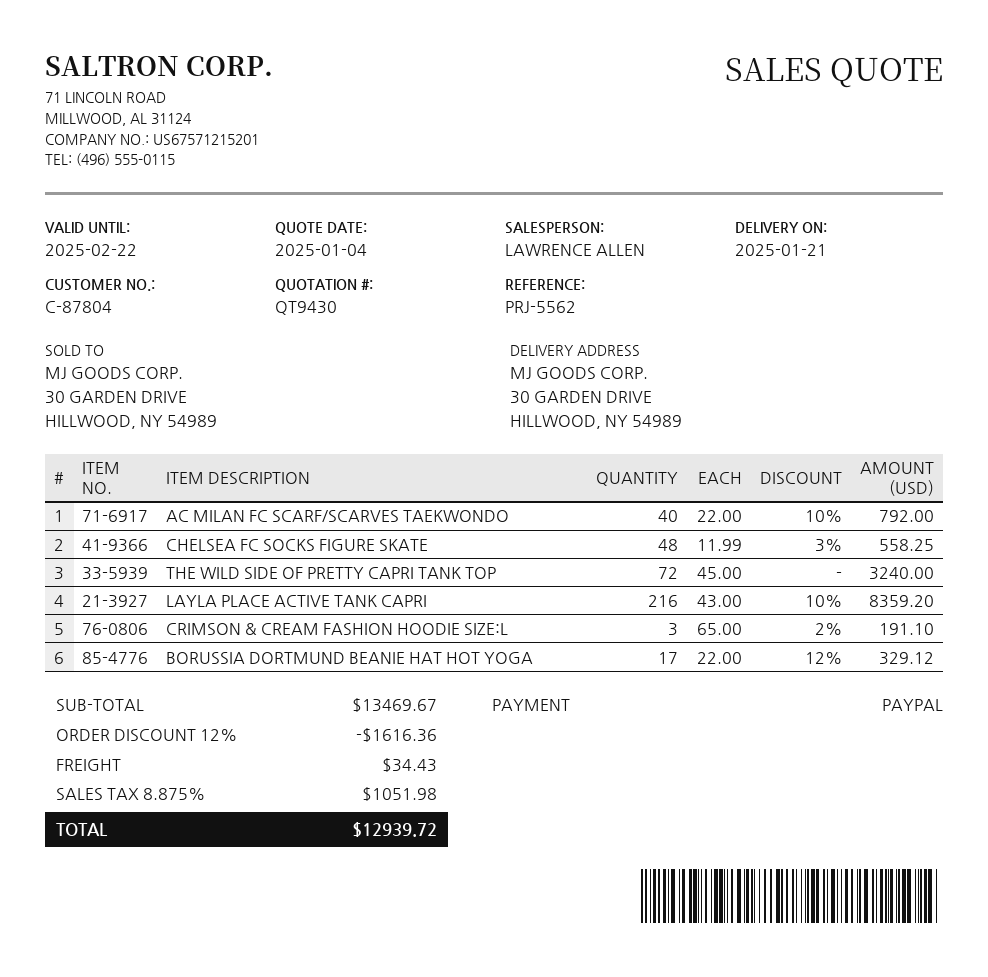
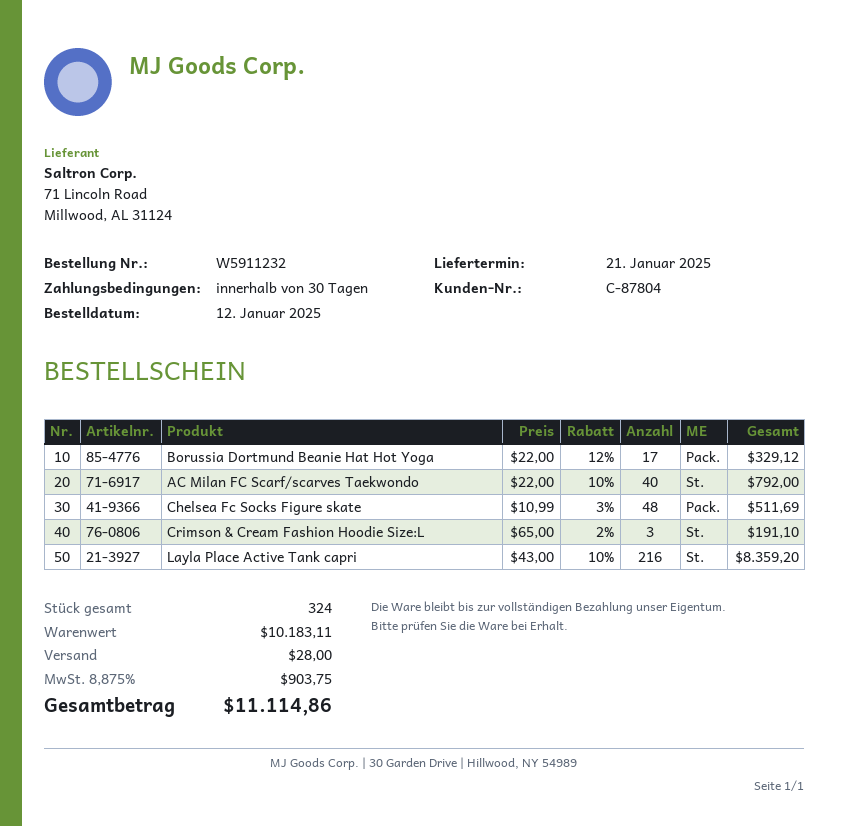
CHELSEA FC SOCKS FIGURE SKATE: 48 x 11.99 - 3% = 558.25 -> 48 x 10.99 - 3% = 511.69
THE WILD SIDE OF PRETTY CAPRI TANK TOP: 72 x 45.00 = 3240.00 -> none
subtotal: 13469.67 -> 10183.11
discount: 12% = 1616.36 -> none
shipping: 34.43 -> 28.00
tax: 8.875% = 1051.98 -> 8.875% = 903.75
total: 12939.72 -> 11114.86

